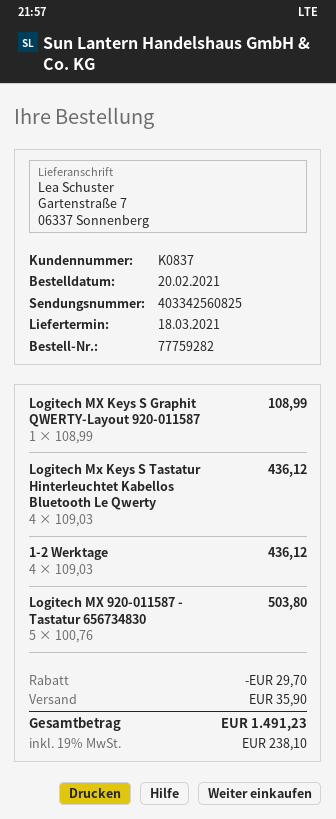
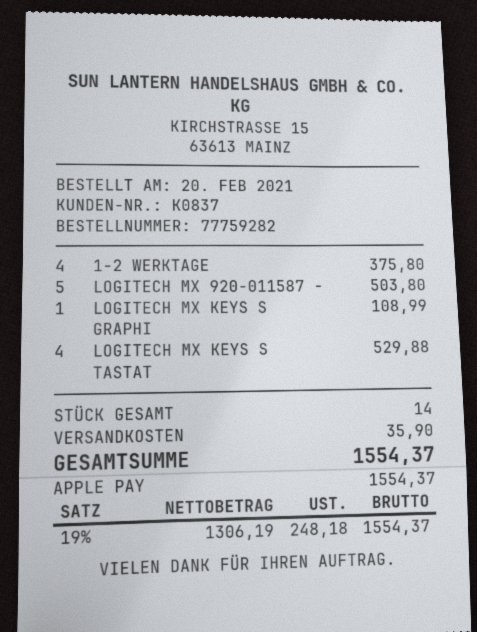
Logitech Mx Keys S Tastatur Hinterleuchtet Kabellos Bluetooth Le Qwerty: 4 for 436.12 -> 4 for 529.88
1-2 Werktage: 4 for 436.12 -> 4 for 375.80
discount: 29.70 -> none
tax: 19% = 238.10 -> 19% = 248.18
total: 1491.23 -> 1554.37

